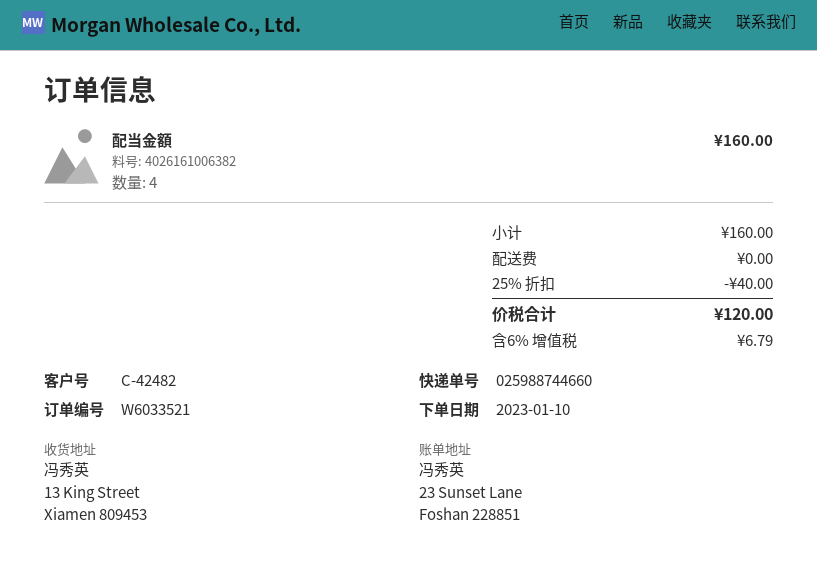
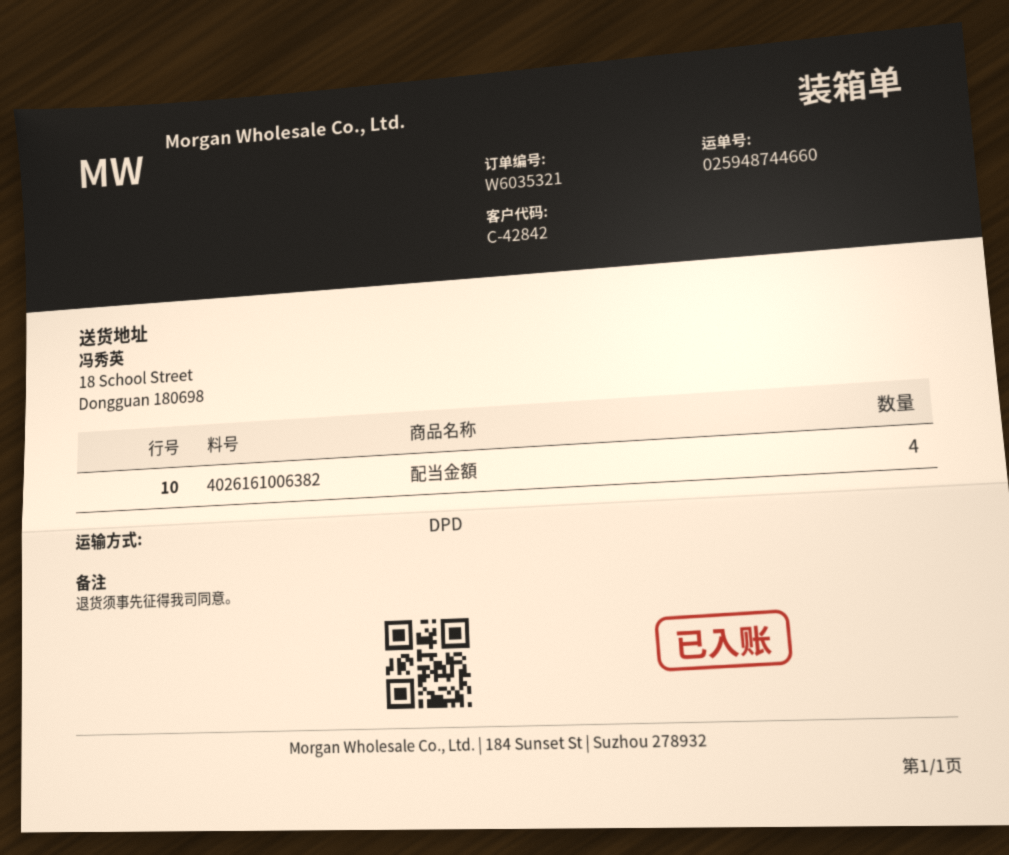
order number: W6033521 -> W6035321
customer number: C-42482 -> C-42842
tracking number: 025988744660 -> 025948744660
ship to: 13 King Street, Xiamen 809453 -> 18 School Street, Dongguan 180698

